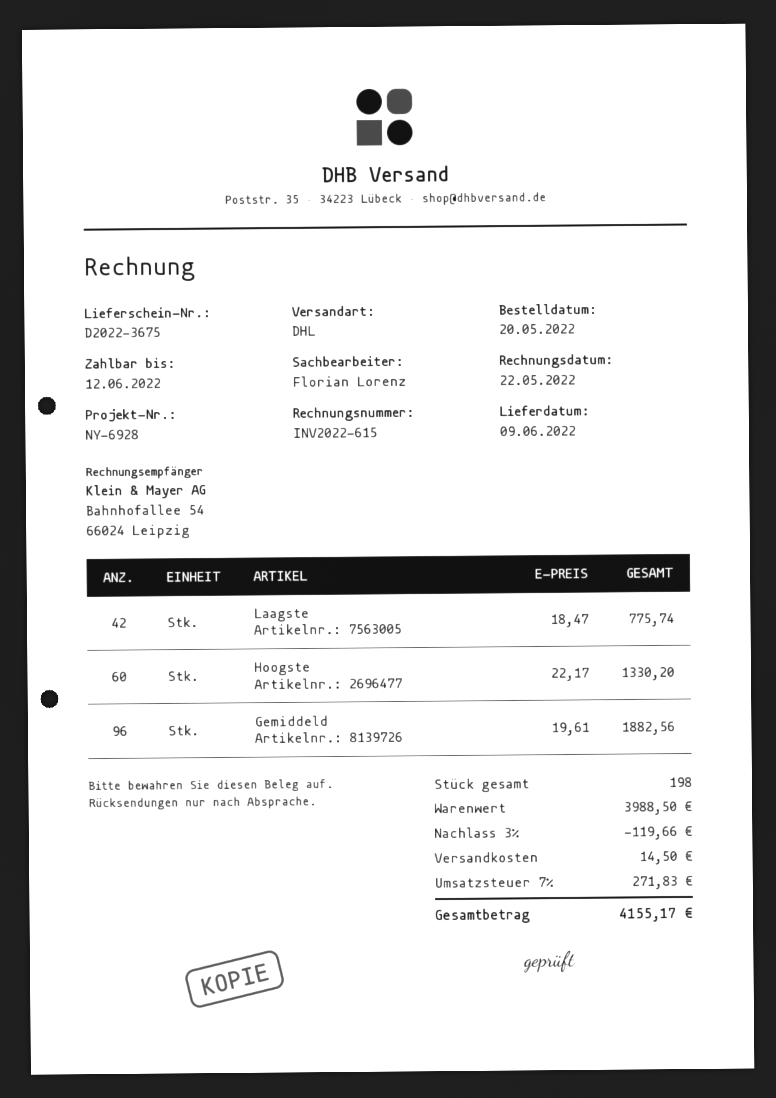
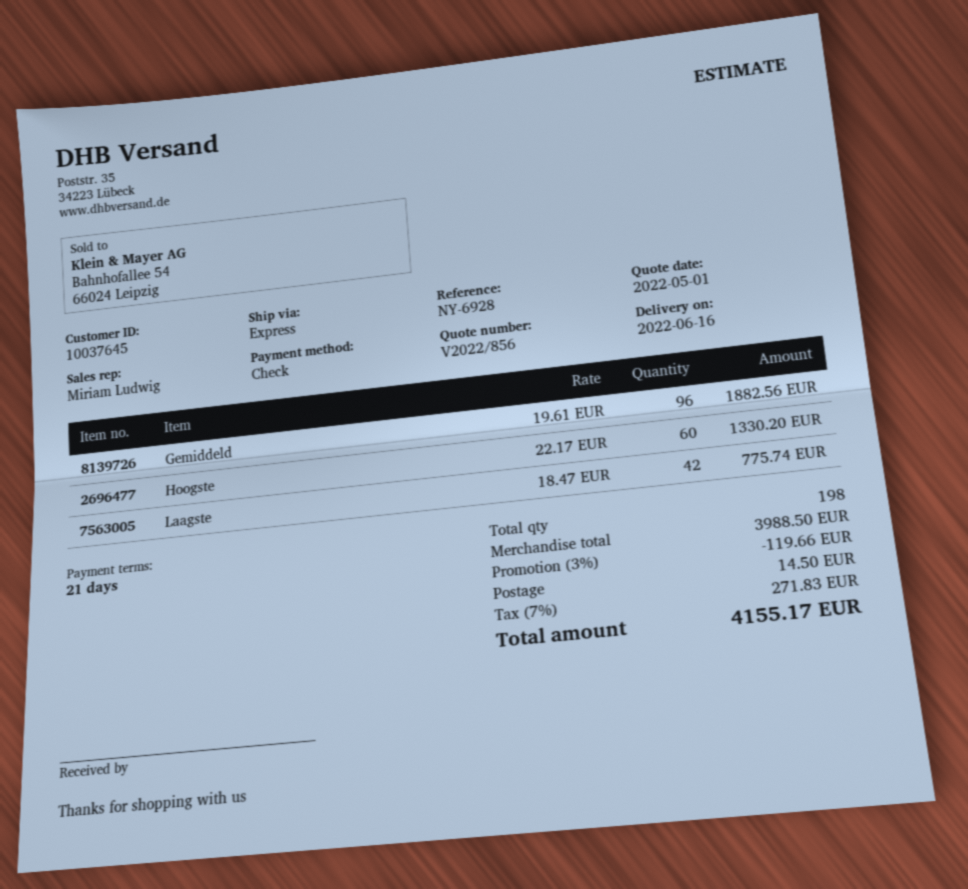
delivery date: 2022-06-09 -> 2022-06-16
sales rep: Florian Lorenz -> Miriam Ludwig
shipping method: DHL -> express

